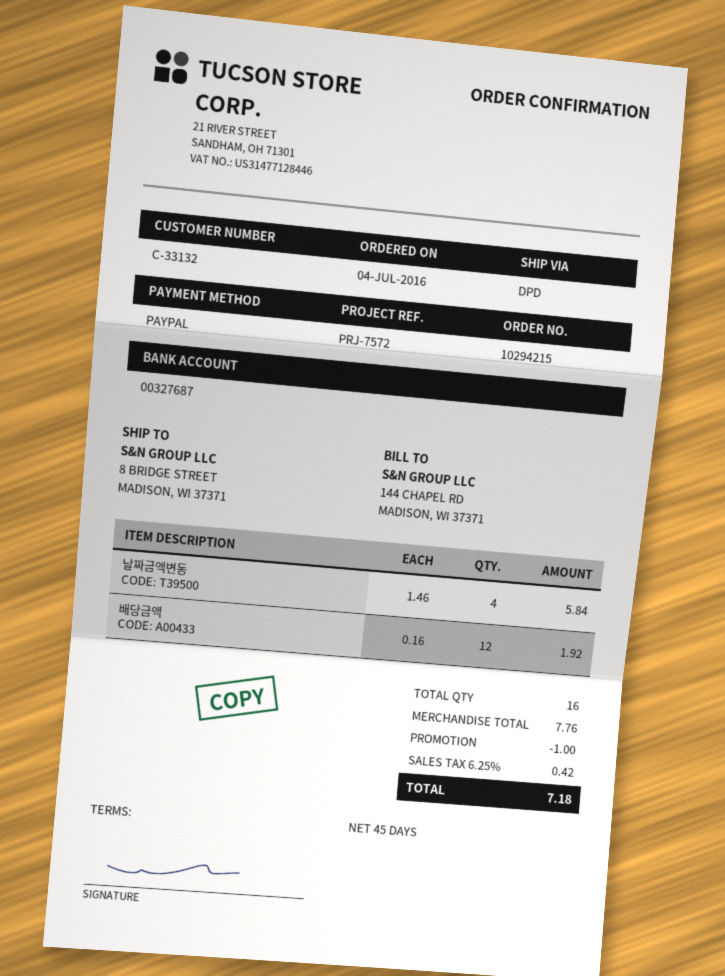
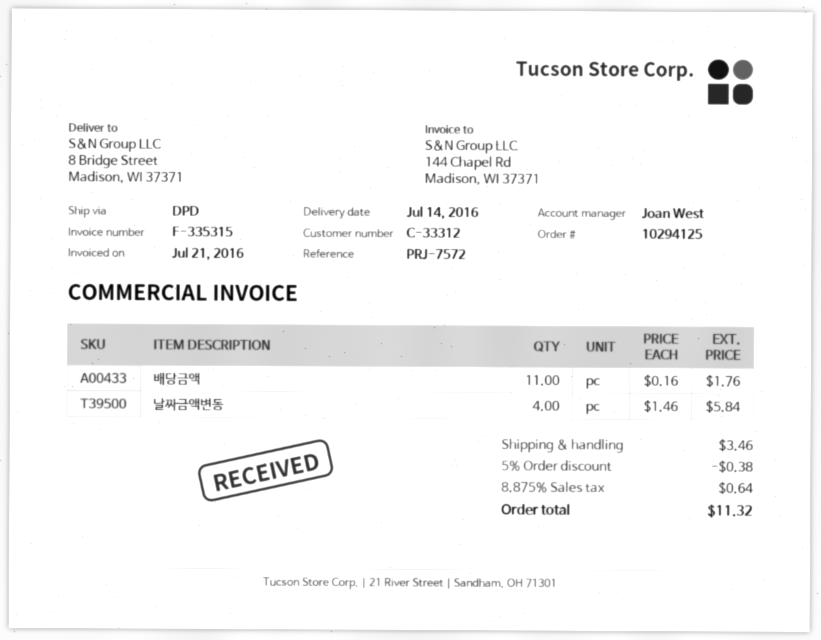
order number: 10294215 -> 10294125
customer number: C-33132 -> C-33312
배당금액: 12 x 0.16 = 1.92 -> 11 x 0.16 = 1.76
discount: 1.00 -> 0.38
shipping: none -> 3.46
tax: 6.25% = 0.42 -> 8.875% = 0.64
total: 7.18 -> 11.32

